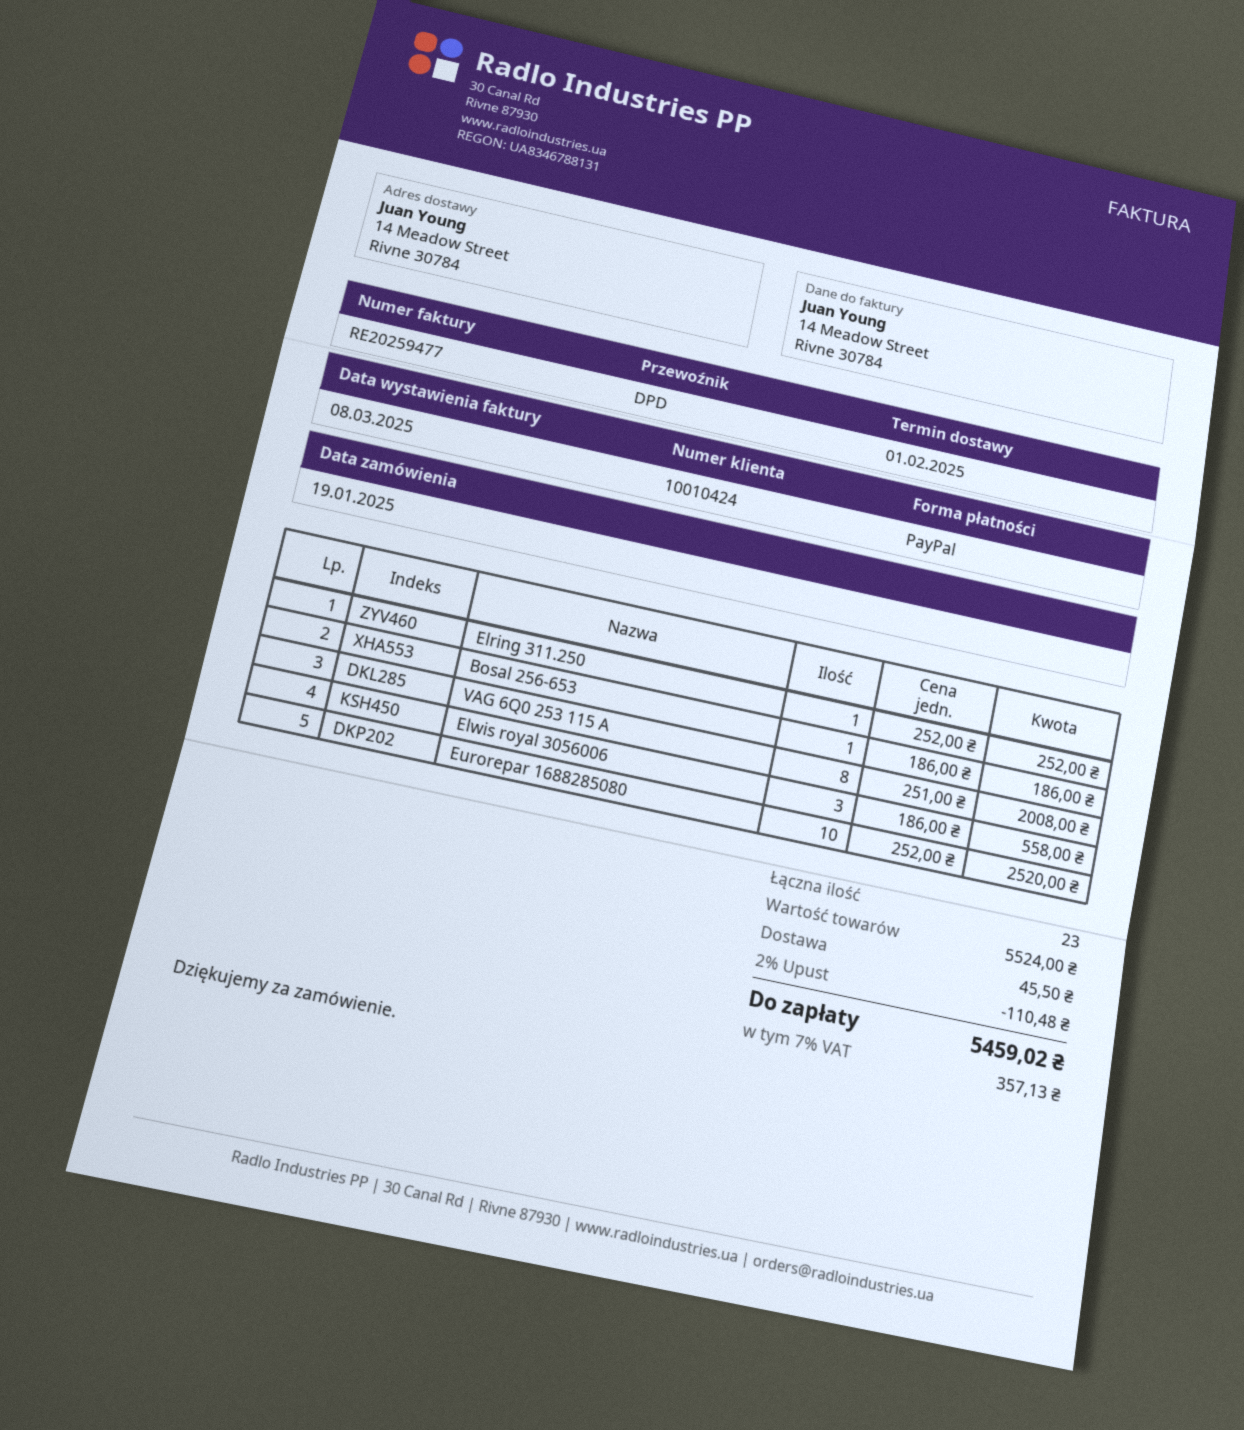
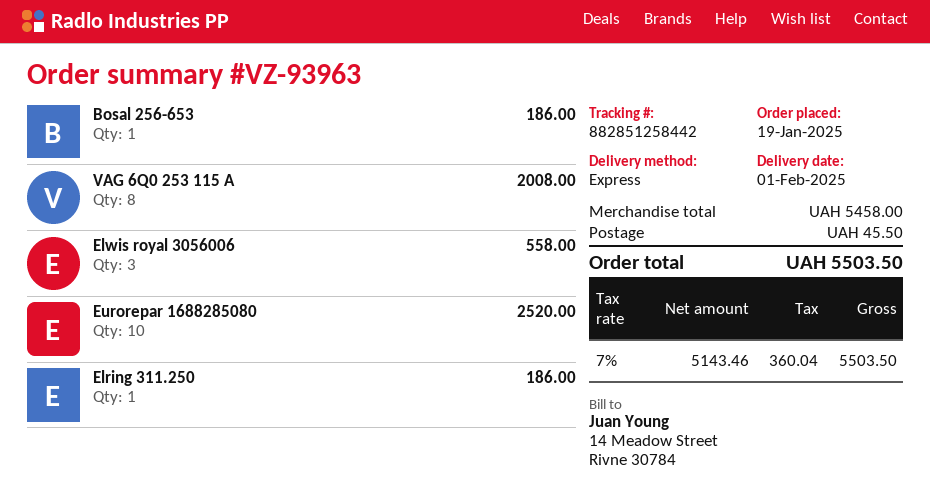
shipping method: DPD -> express
Elring 311.250: 1 for 252.00 -> 1 for 186.00
subtotal: 5524.00 -> 5458.00
discount: 2% = 110.48 -> none
tax: 7% = 357.13 -> 7% = 360.04
total: 5459.02 -> 5503.50

